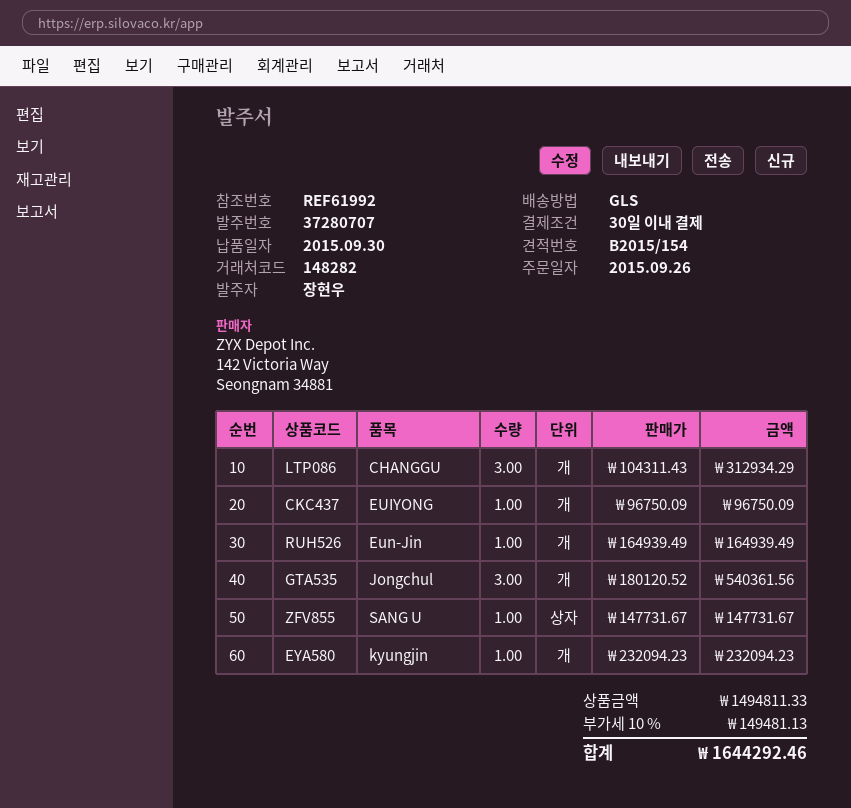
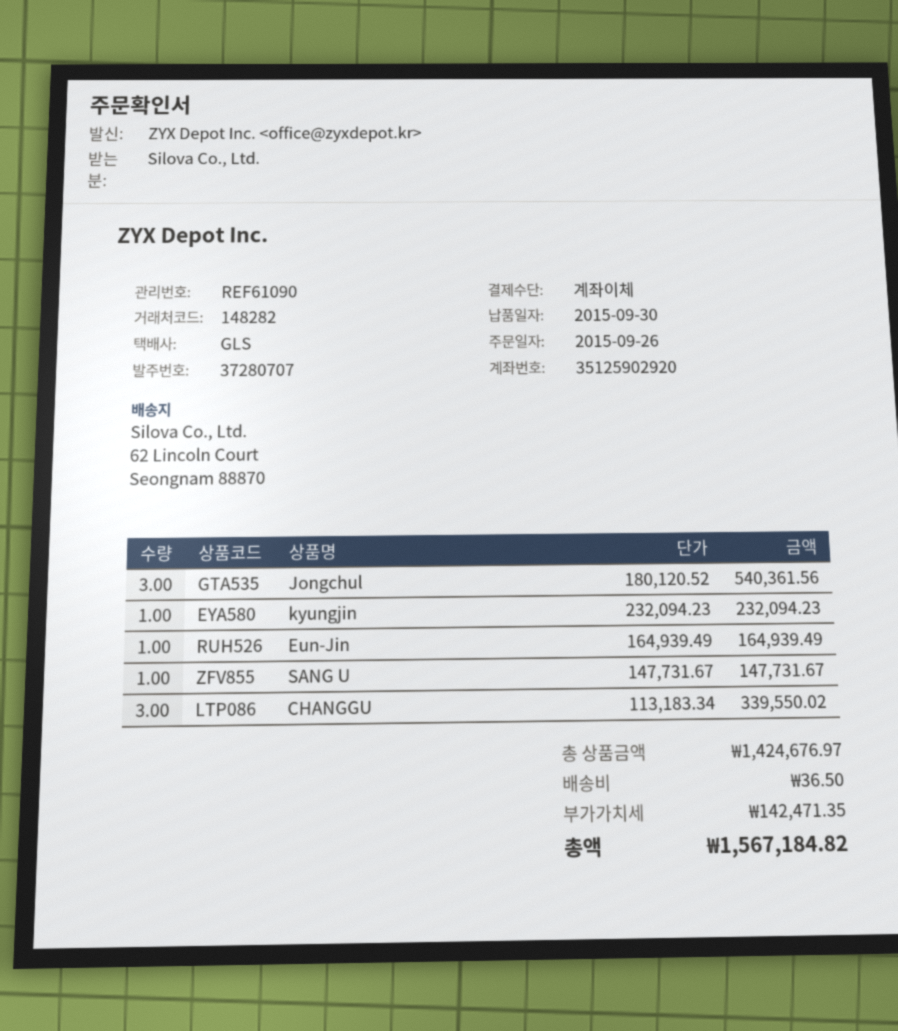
reference: REF61992 -> REF61090
CHANGGU: 3 x 104311.43 = 312934.29 -> 3 x 113183.34 = 339550.02
EUIYONG: 1 x 96750.09 = 96750.09 -> none
subtotal: 1494811.33 -> 1424676.97
shipping: none -> 36.50
tax: 149481.13 -> 142471.35
total: 1644292.46 -> 1567184.82

